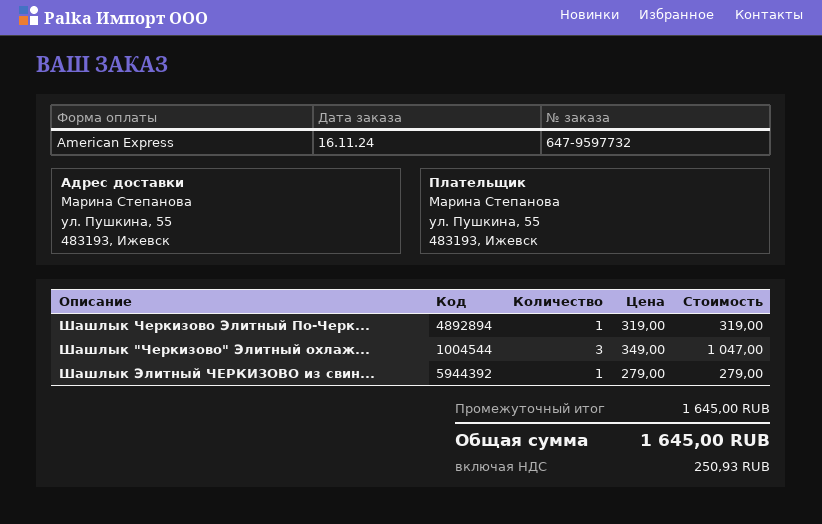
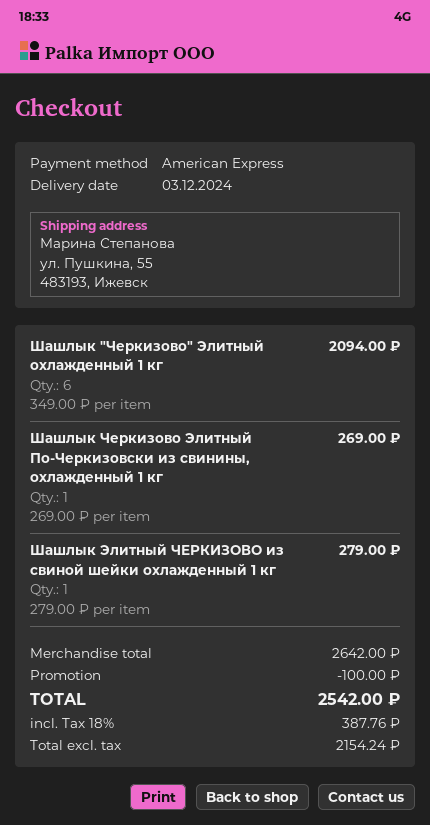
Шашлык Черкизово Элитный По-Черк...: 1 x 319.00 = 319.00 -> 1 x 269.00 = 269.00
Шашлык "Черкизово" Элитный охлаж...: 3 x 349.00 = 1047.00 -> 6 x 349.00 = 2094.00
subtotal: 1645.00 -> 2642.00
discount: none -> 100.00
tax: 250.93 -> 387.76
total: 1645.00 -> 2542.00

